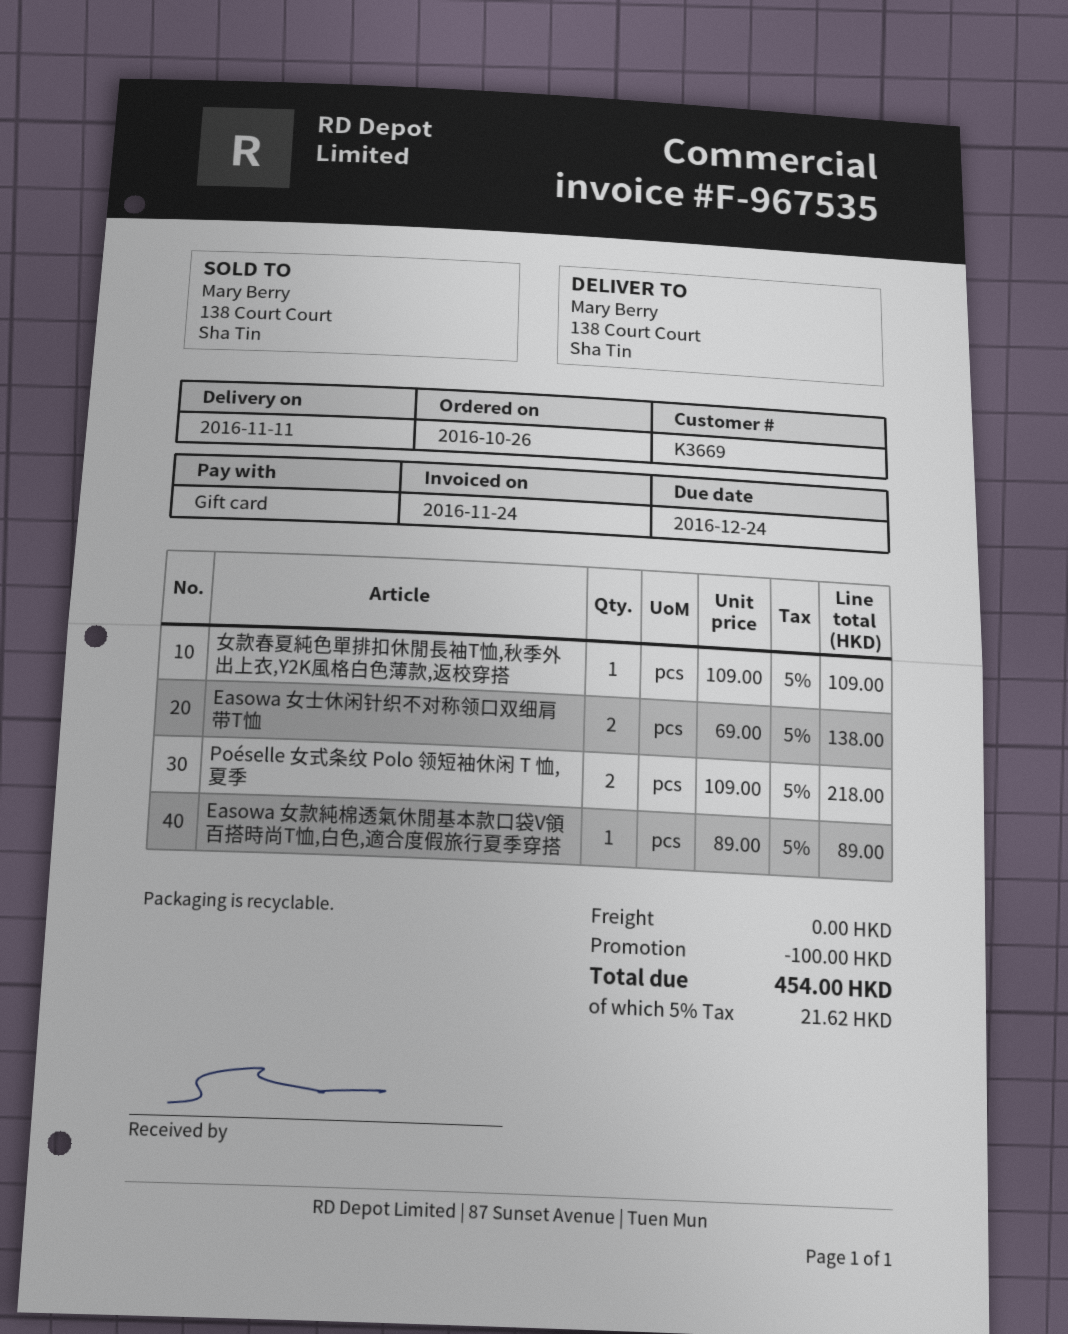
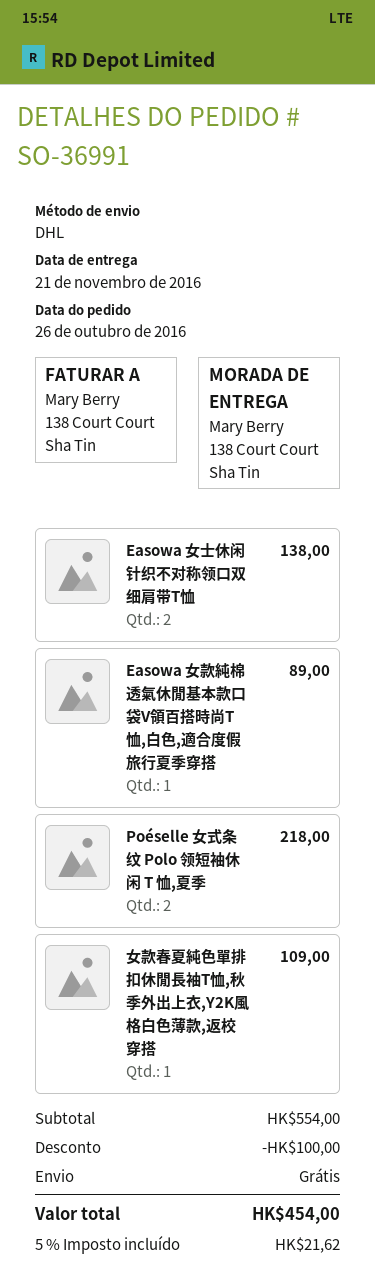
delivery date: 2016-11-11 -> 2016-11-21

